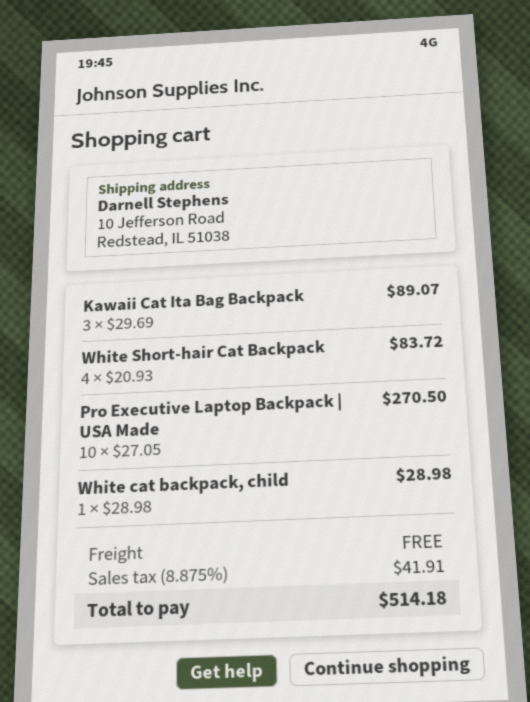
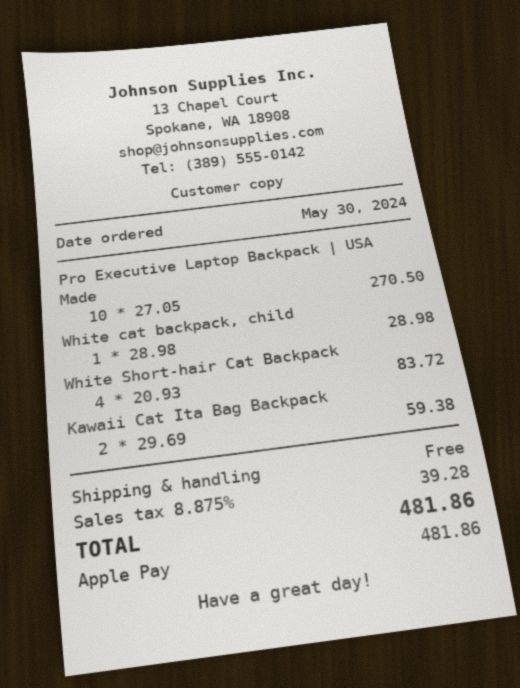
Kawaii Cat Ita Bag Backpack: 3 x 29.69 = 89.07 -> 2 x 29.69 = 59.38
tax: 8.875% = 41.91 -> 8.875% = 39.28
total: 514.18 -> 481.86

